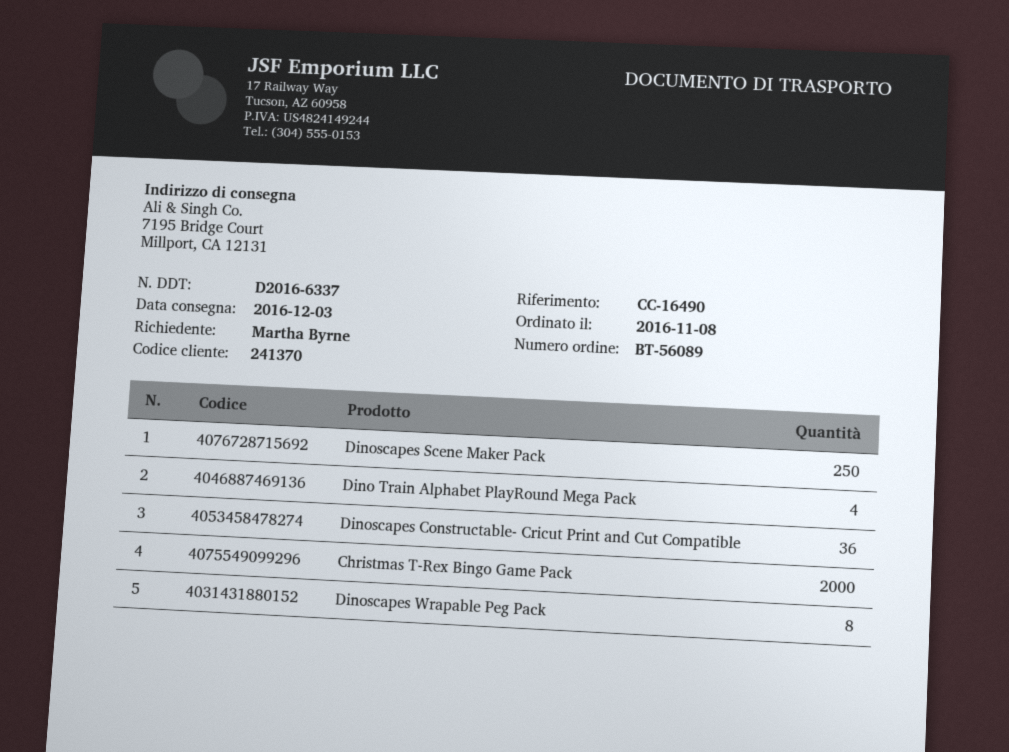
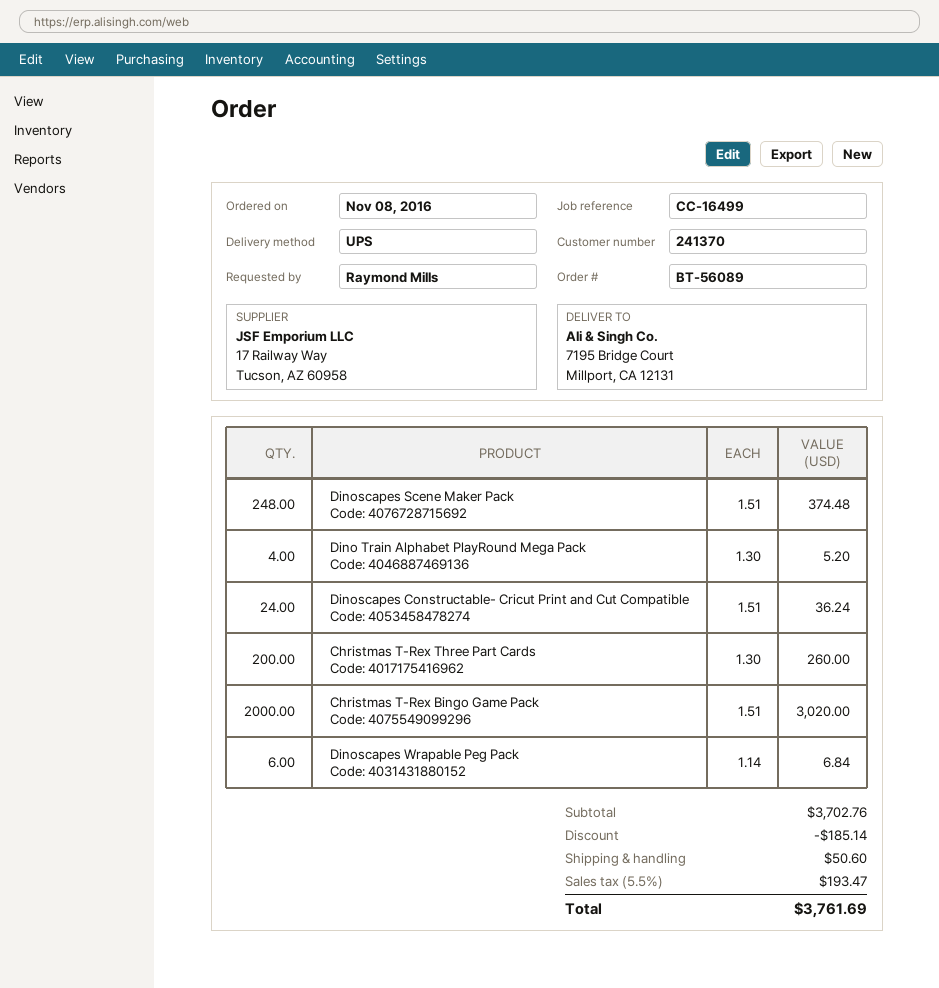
reference: CC-16490 -> CC-16499
ordered by: Martha Byrne -> Raymond Mills
Dinoscapes Scene Maker Pack: 250 -> 248
Dinoscapes Constructable- Cricut Print and Cut Compatible: 36 -> 24
Dinoscapes Wrapable Peg Pack: 8 -> 6
Christmas T-Rex Three Part Cards: none -> 200

